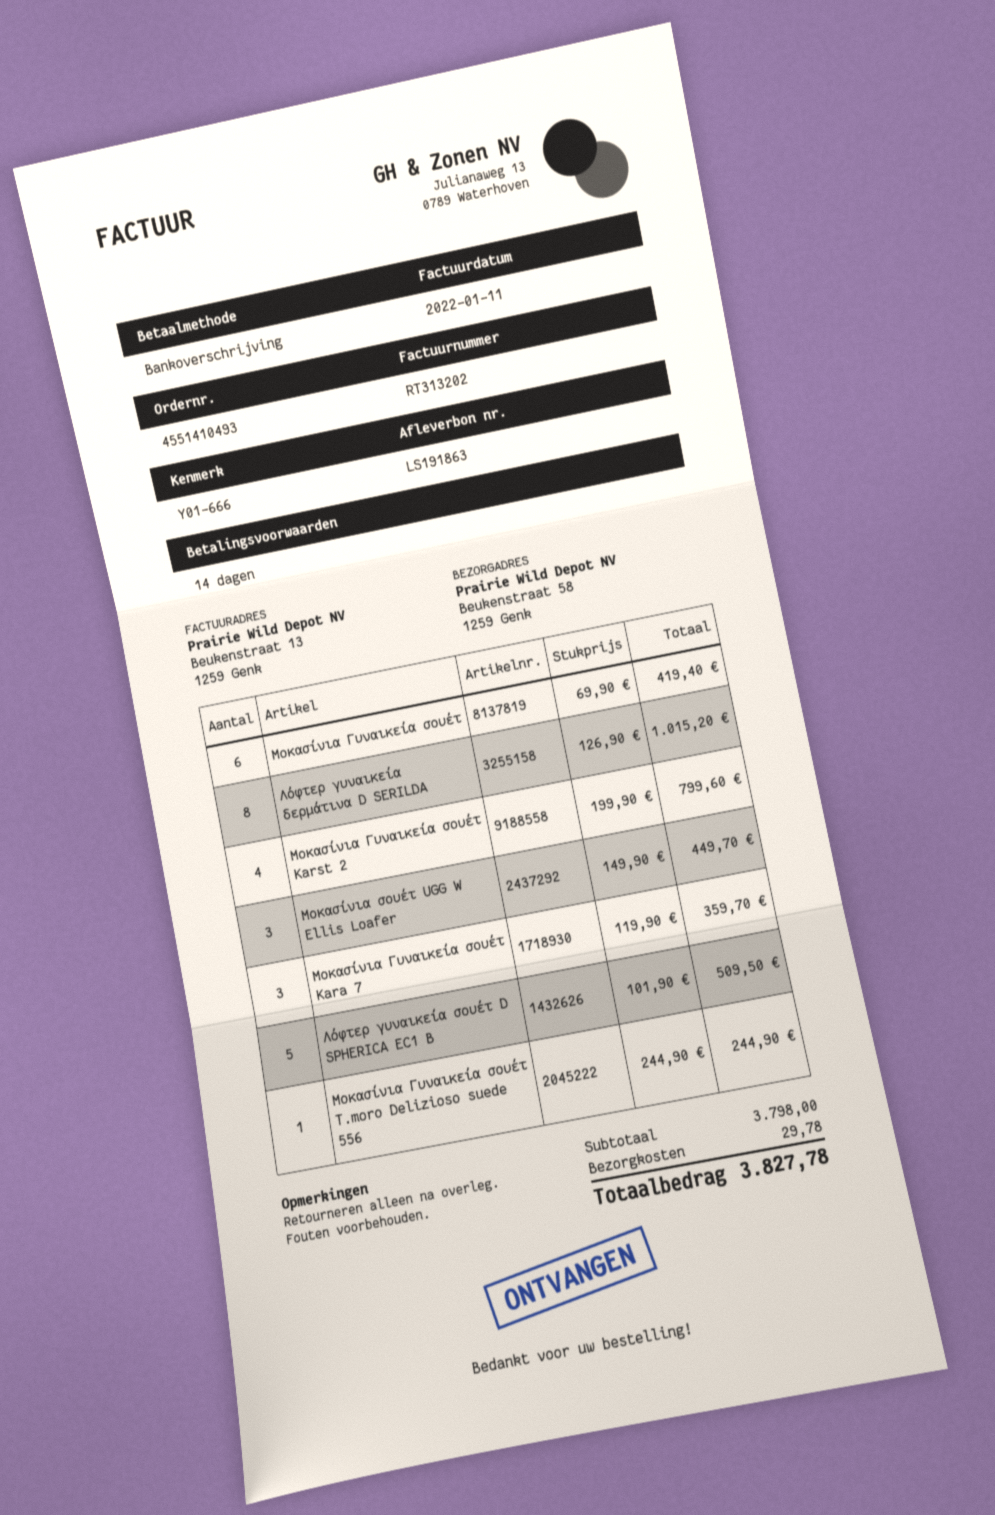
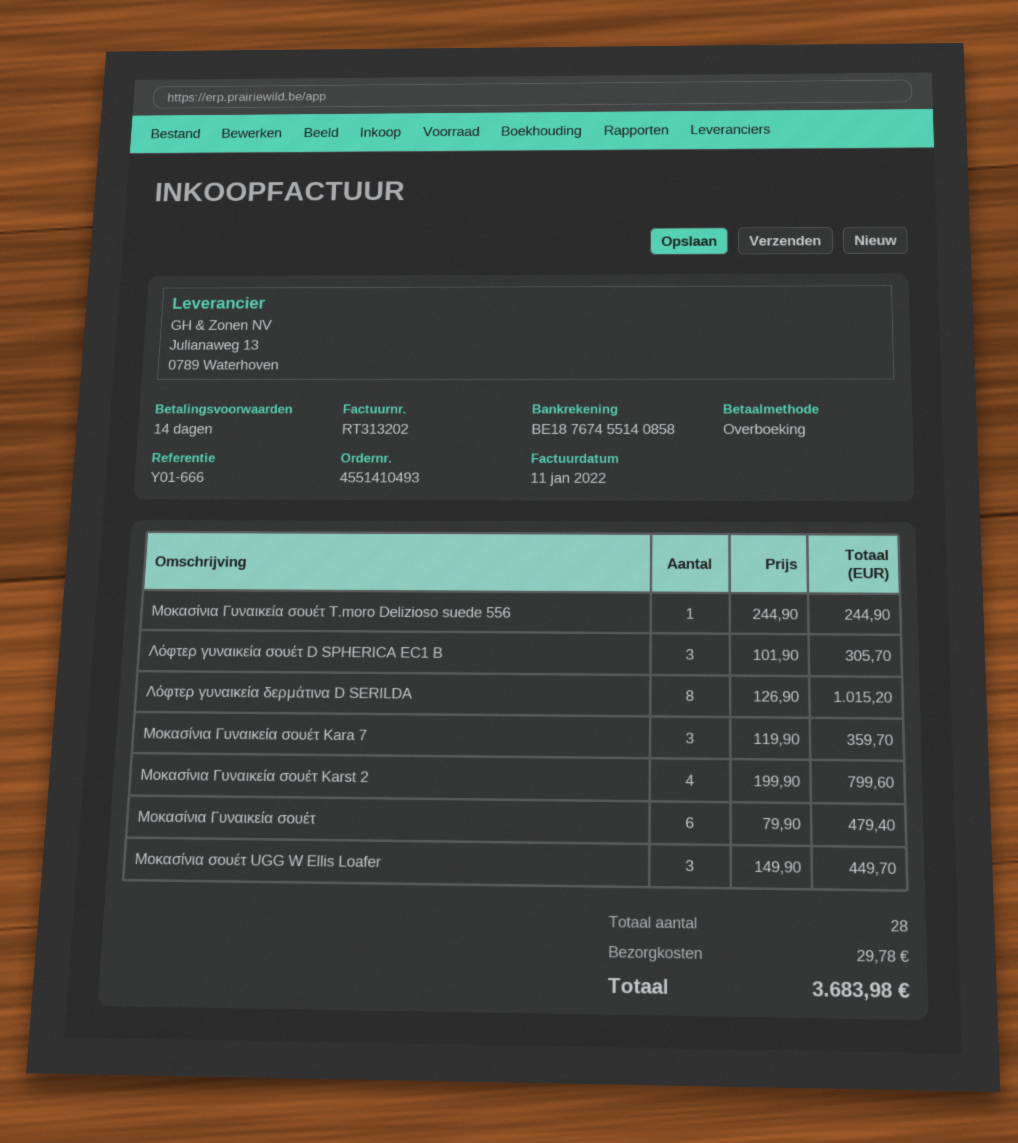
Μοκασίνια Γυναικεία σουέτ: 6 x 69.90 = 419.40 -> 6 x 79.90 = 479.40
Λόφτερ γυναικεία σουέτ D SPHERICA EC1 B: 5 x 101.90 = 509.50 -> 3 x 101.90 = 305.70
total: 3827.78 -> 3683.98

